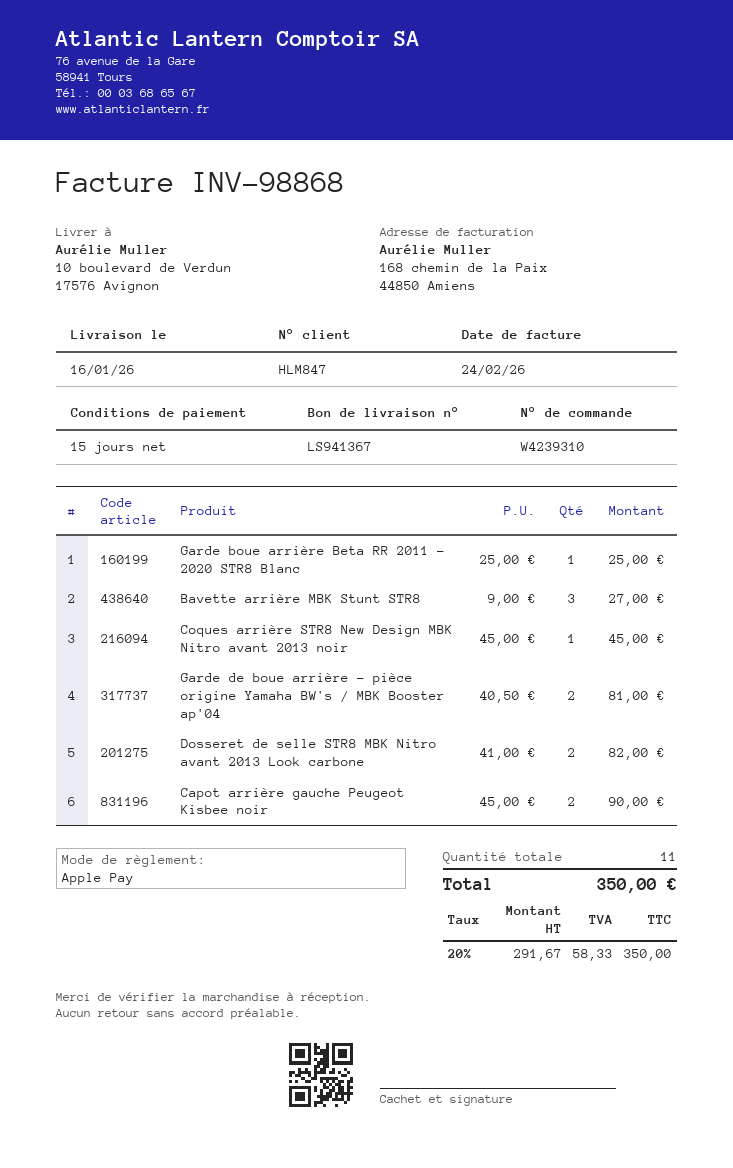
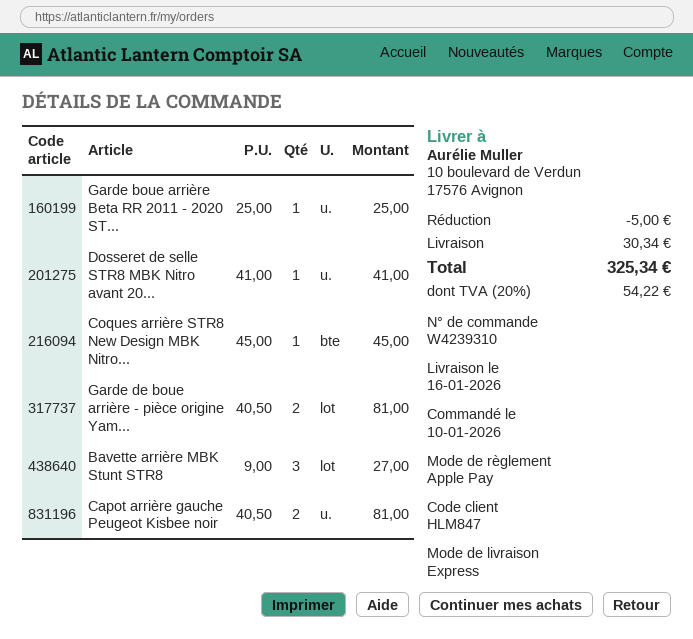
Dosseret de selle STR8 MBK Nitro avant 2013 Look carbone: 2 x 41.00 = 82.00 -> 1 x 41.00 = 41.00
Capot arrière gauche Peugeot Kisbee noir: 2 x 45.00 = 90.00 -> 2 x 40.50 = 81.00
discount: none -> 5.00
shipping: none -> 30.34
tax: 20% = 58.33 -> 20% = 54.22
total: 350.00 -> 325.34

